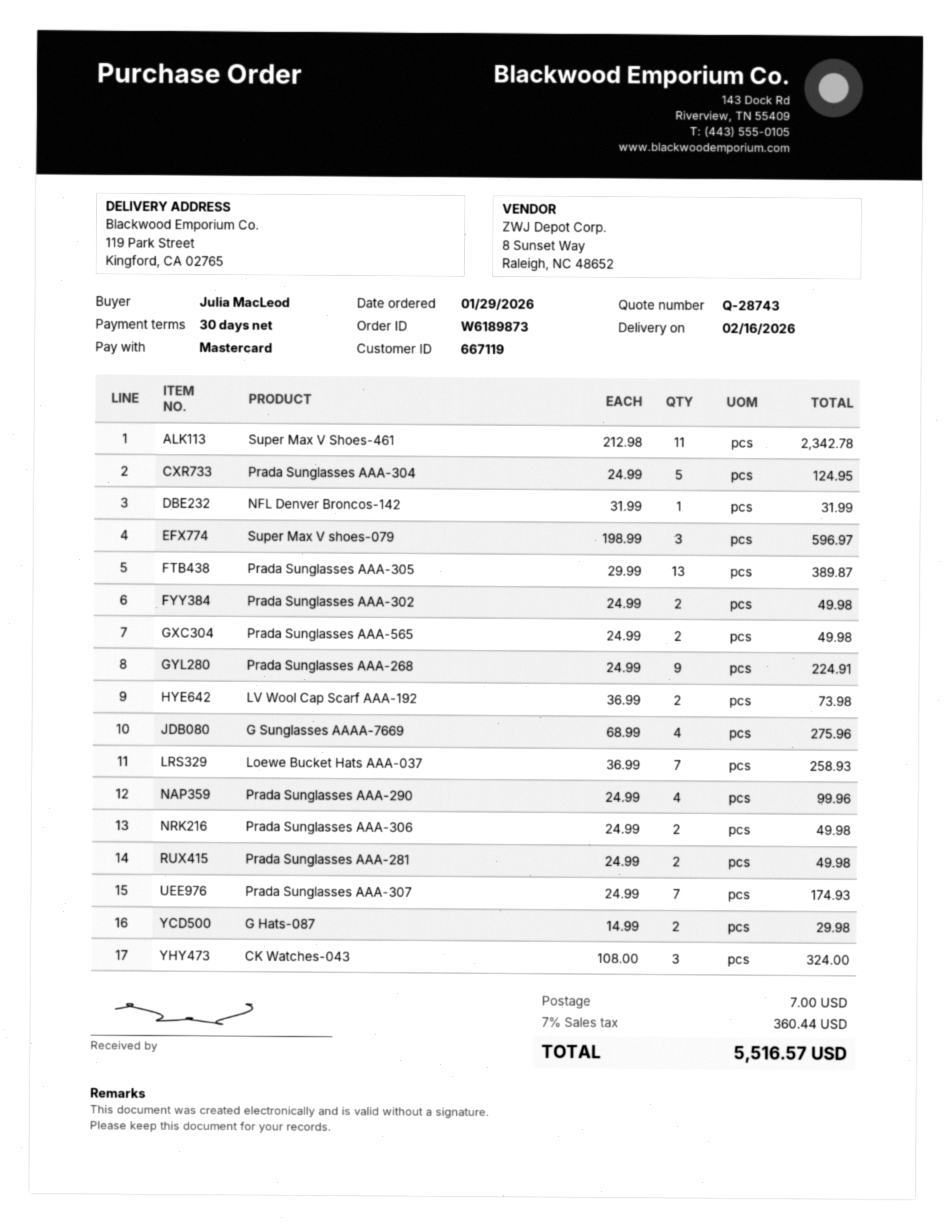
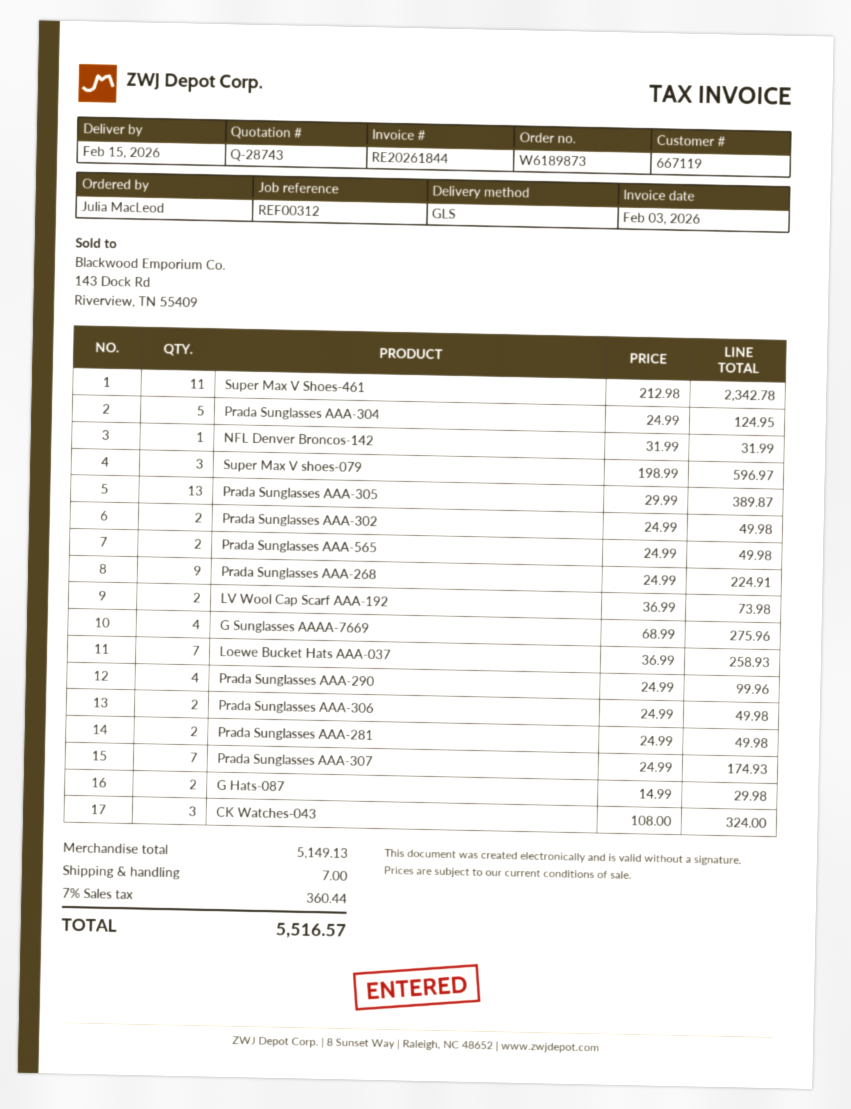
delivery date: 2026-02-16 -> 2026-02-15

